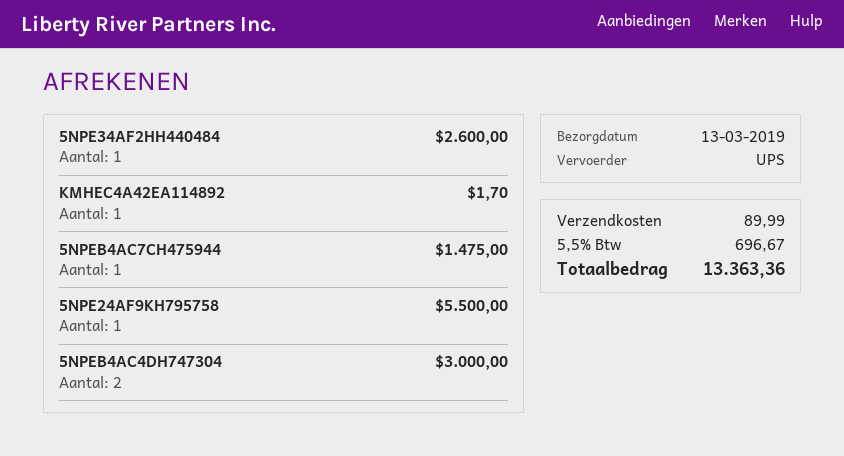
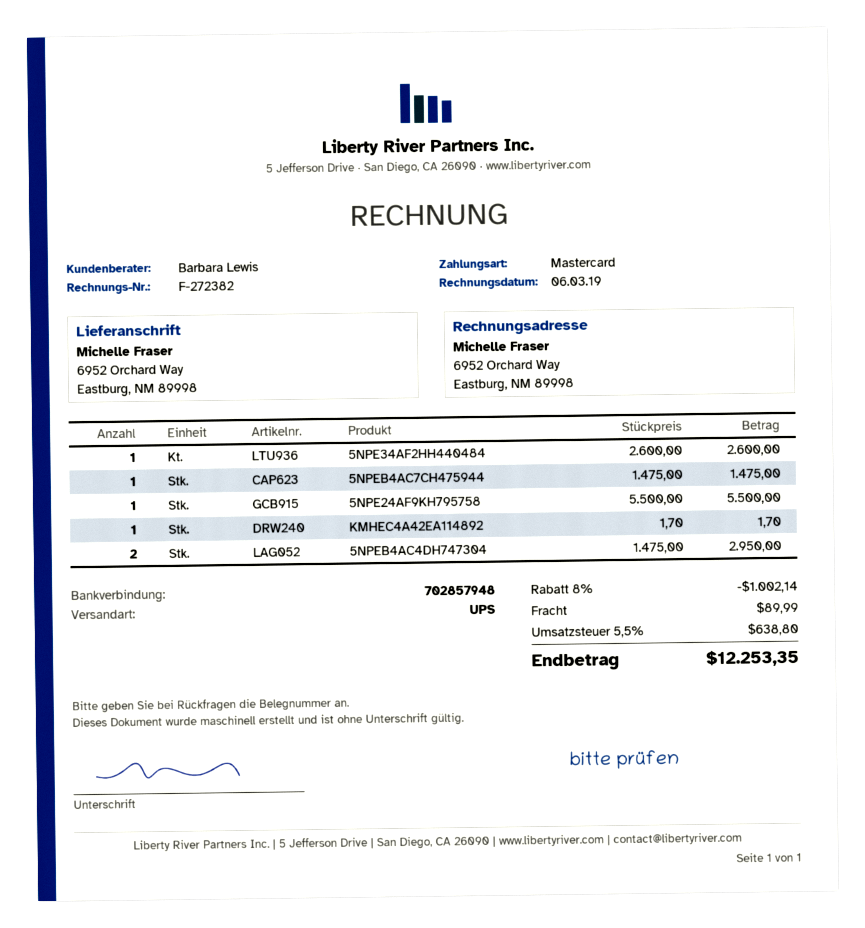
5NPEB4AC4DH747304: 2 for 3000.00 -> 2 for 2950.00
discount: none -> 8% = 1002.14
tax: 5.5% = 696.67 -> 5.5% = 638.80
total: 13363.36 -> 12253.35

